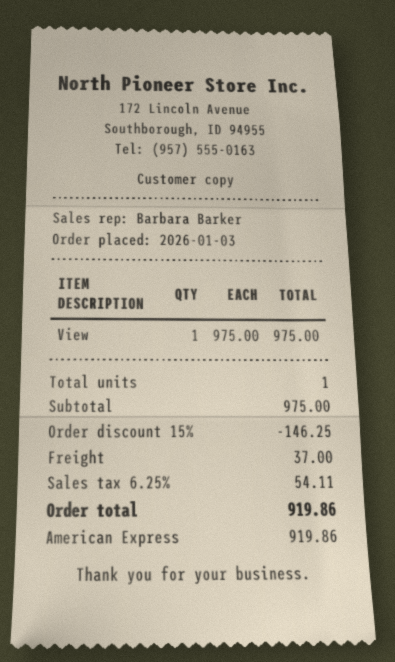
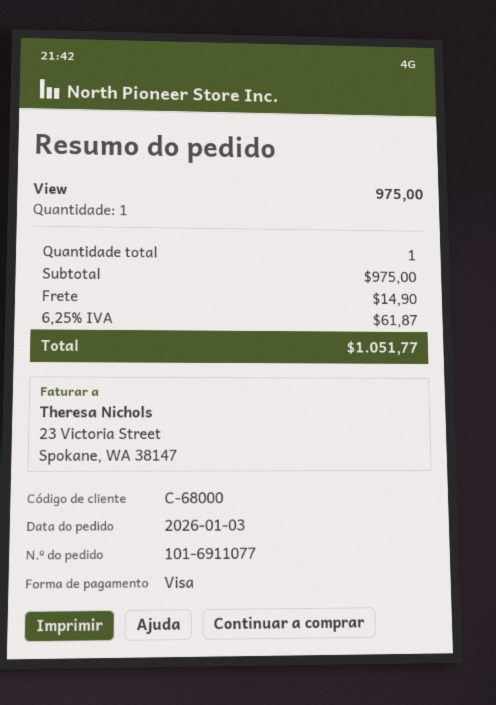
payment method: American Express -> Visa
discount: 15% = 146.25 -> none
shipping: 37.00 -> 14.90
tax: 6.25% = 54.11 -> 6.25% = 61.87
total: 919.86 -> 1051.77

